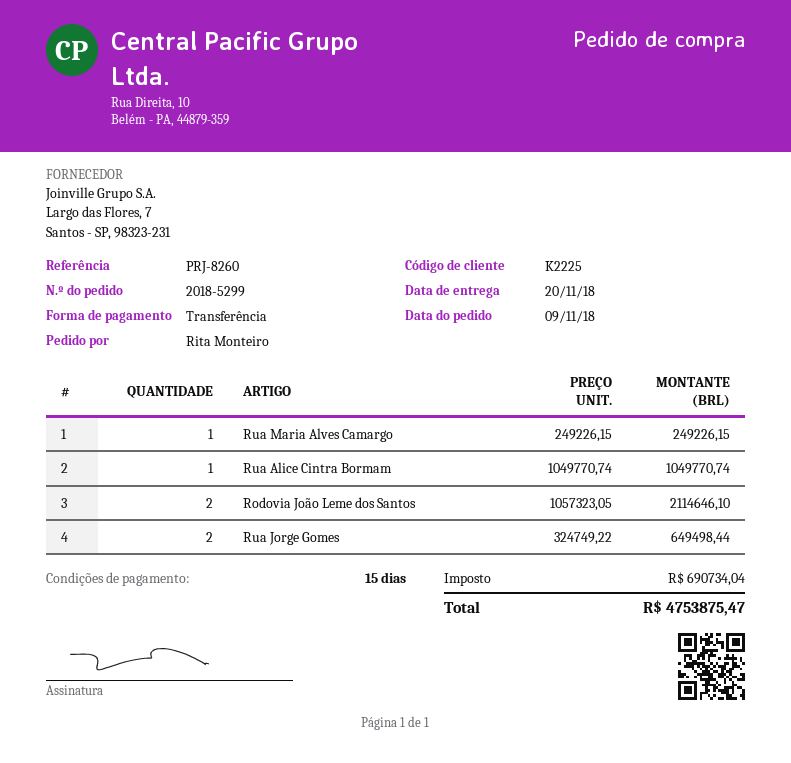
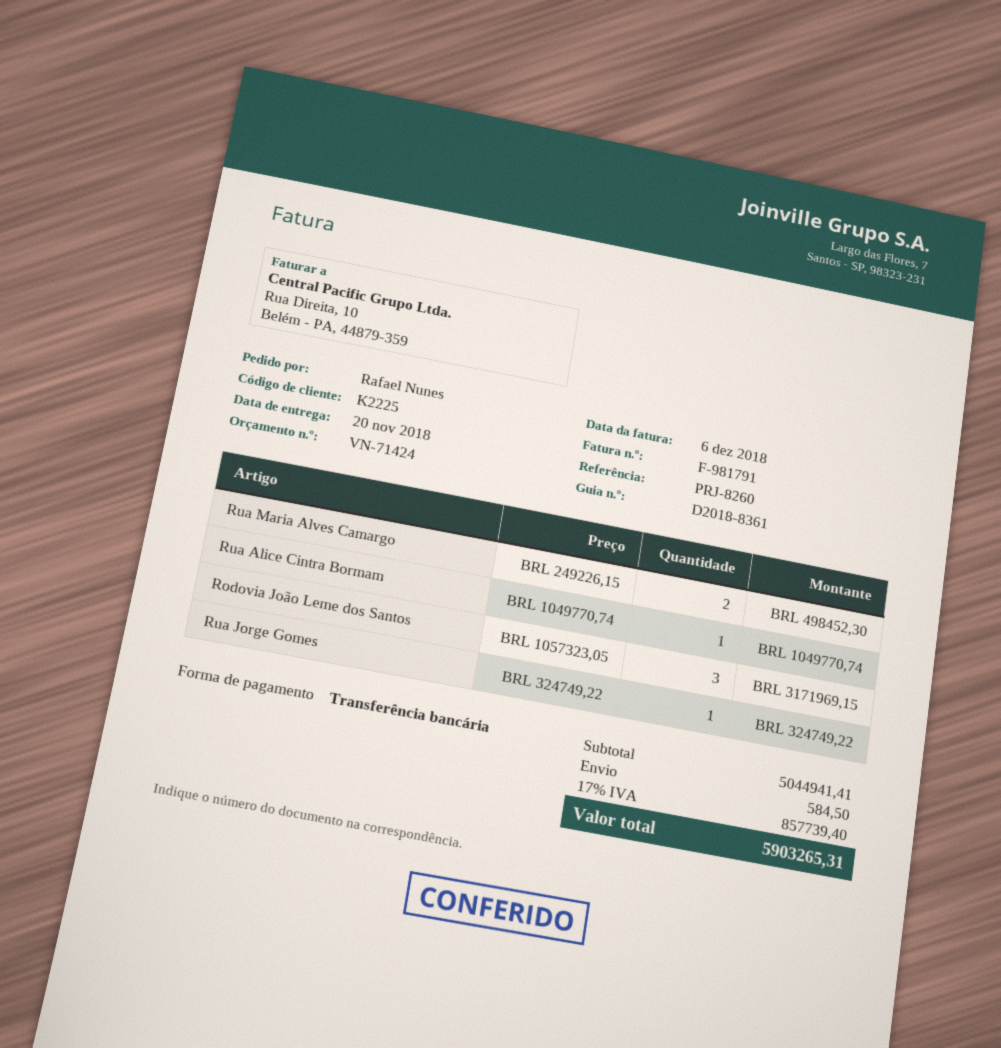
ordered by: Rita Monteiro -> Rafael Nunes
Rua Maria Alves Camargo: 1 x 249226.15 = 249226.15 -> 2 x 249226.15 = 498452.30
Rodovia João Leme dos Santos: 2 x 1057323.05 = 2114646.10 -> 3 x 1057323.05 = 3171969.15
Rua Jorge Gomes: 2 x 324749.22 = 649498.44 -> 1 x 324749.22 = 324749.22
shipping: none -> 584.50
tax: 690734.04 -> 857739.40
total: 4753875.47 -> 5903265.31

